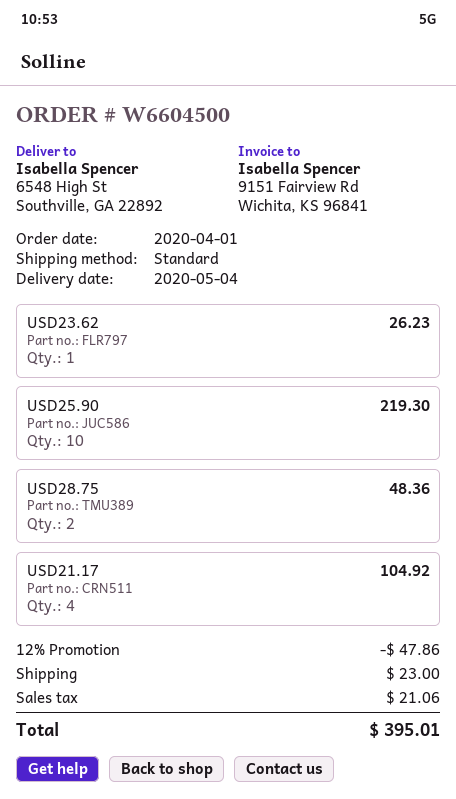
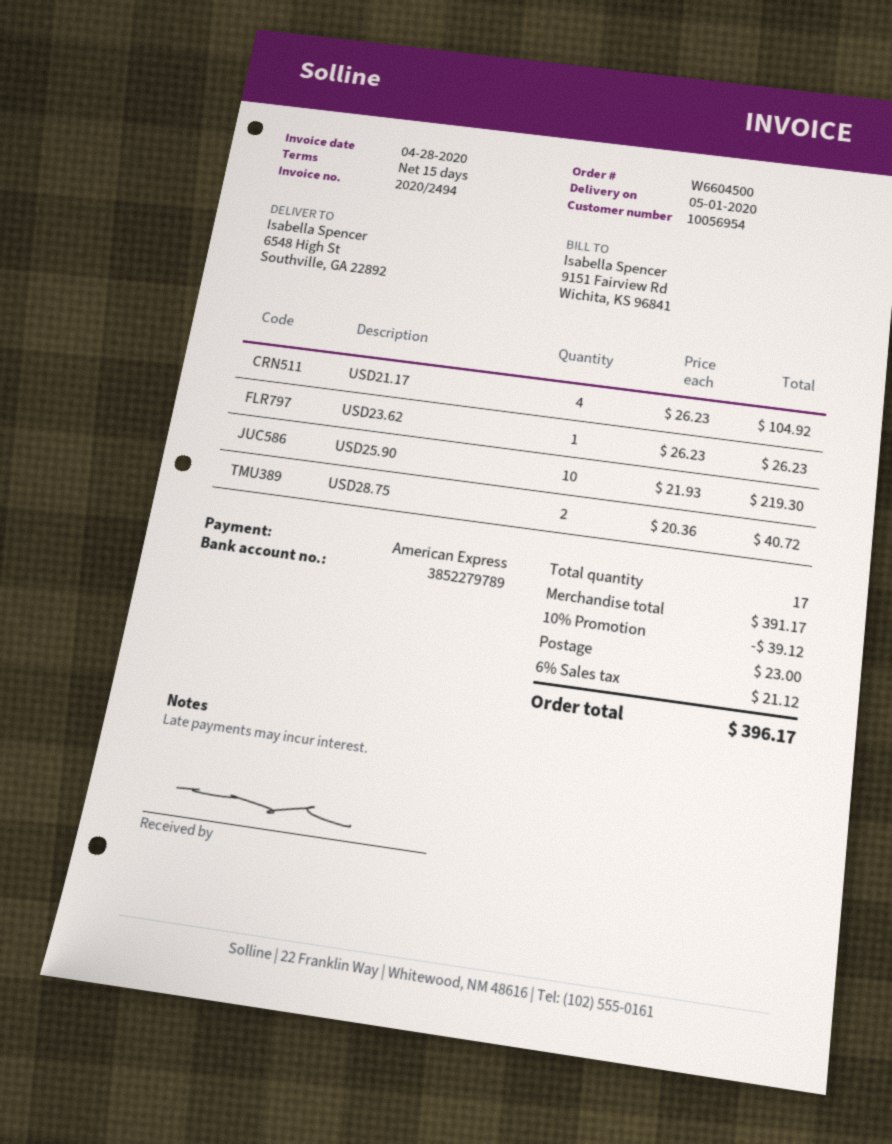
delivery date: 2020-05-04 -> 2020-05-01
USD28.75: 2 for 48.36 -> 2 for 40.72
discount: 12% = 47.86 -> 10% = 39.12
tax: 21.06 -> 21.12
total: 395.01 -> 396.17

